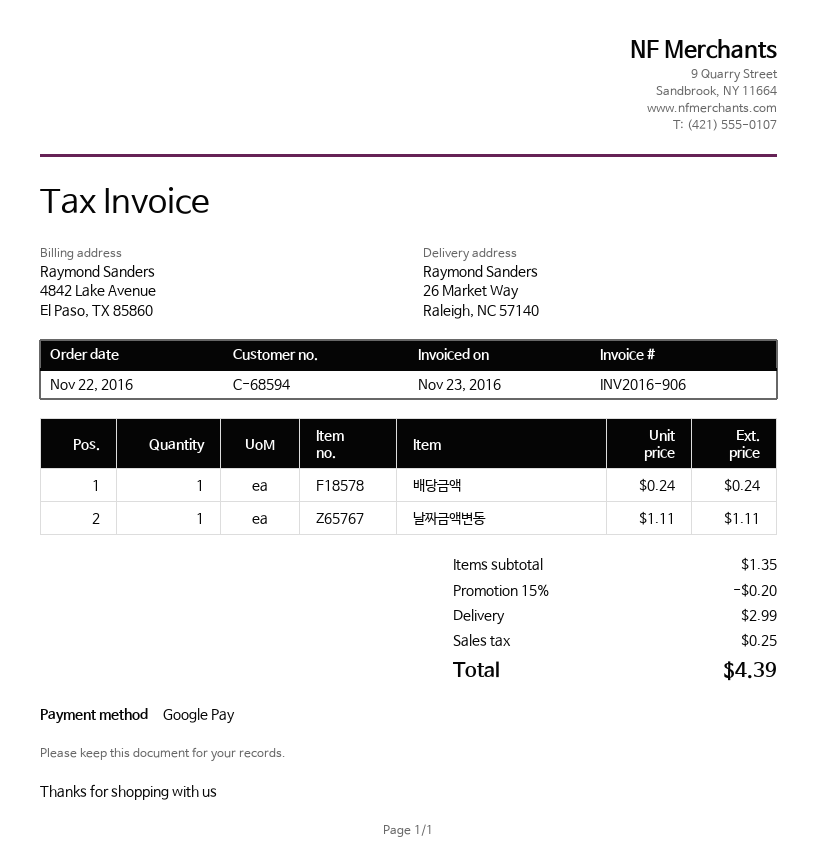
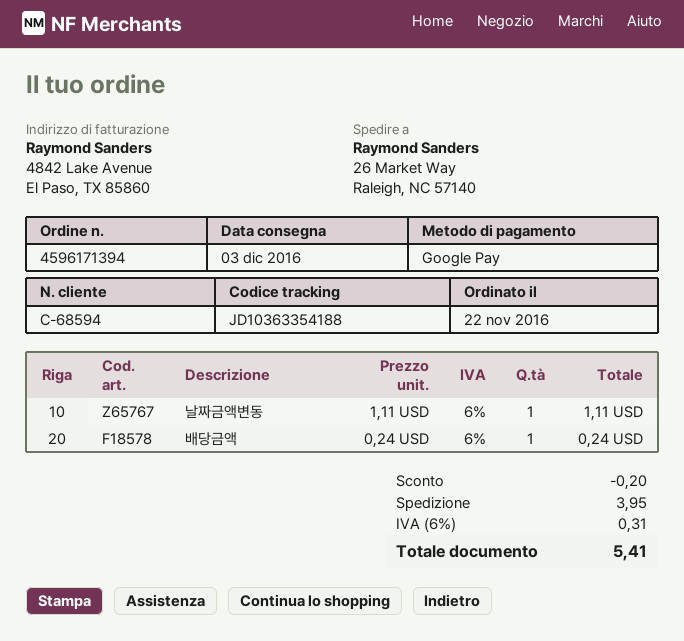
shipping: 2.99 -> 3.95
tax: 0.25 -> 0.31
total: 4.39 -> 5.41

